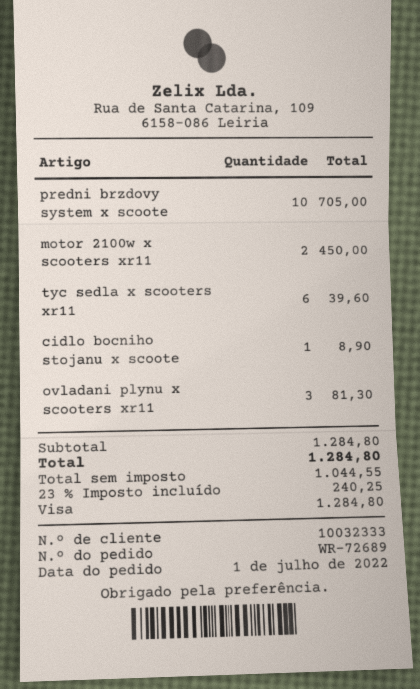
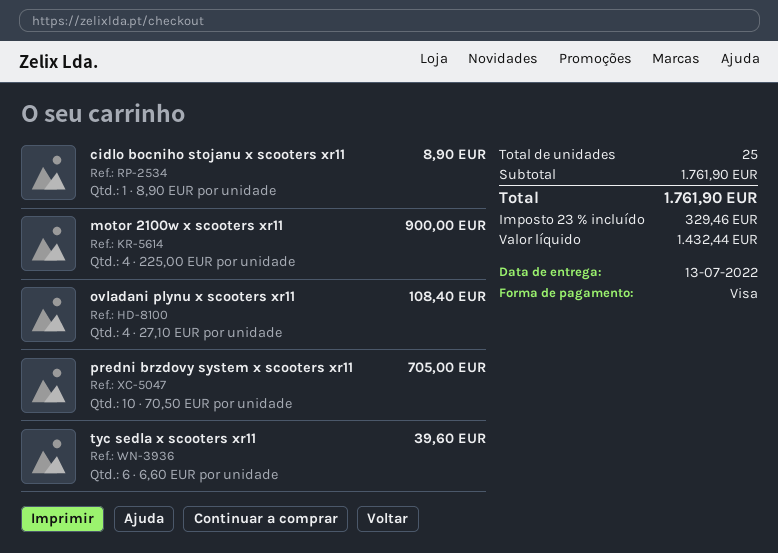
motor 2100w x scooters xr11: 2 for 450.00 -> 4 for 900.00
ovladani plynu x scooters xr11: 3 for 81.30 -> 4 for 108.40
subtotal: 1284.80 -> 1761.90
net: 1044.55 -> 1432.44
tax: 23% = 240.25 -> 23% = 329.46
total: 1284.80 -> 1761.90

